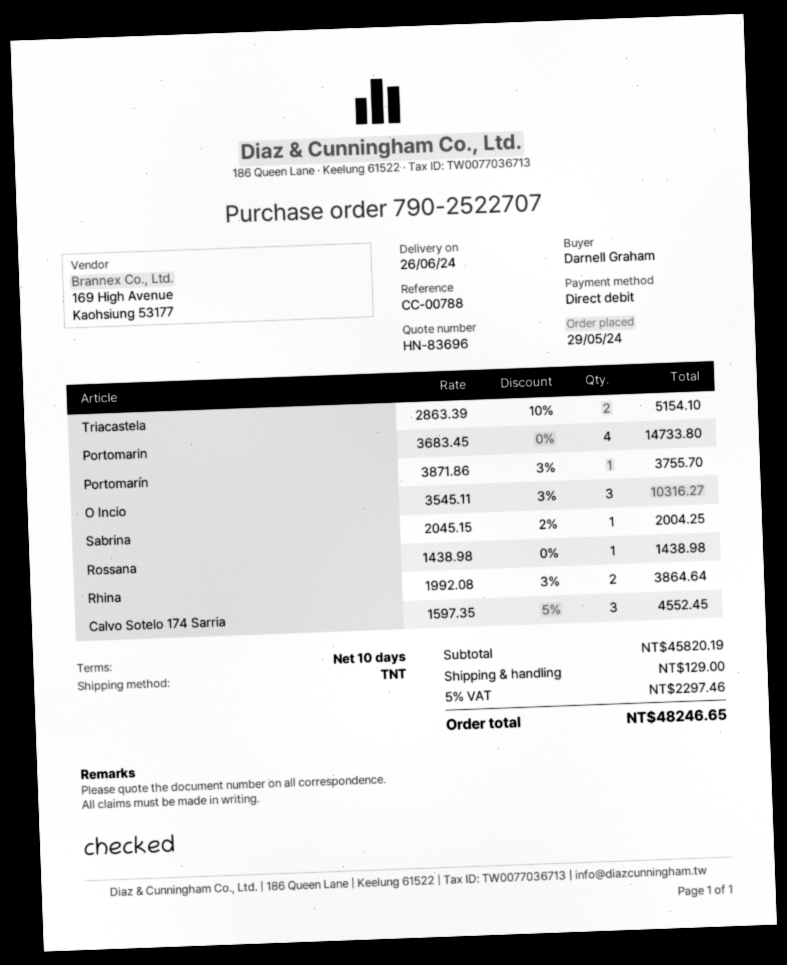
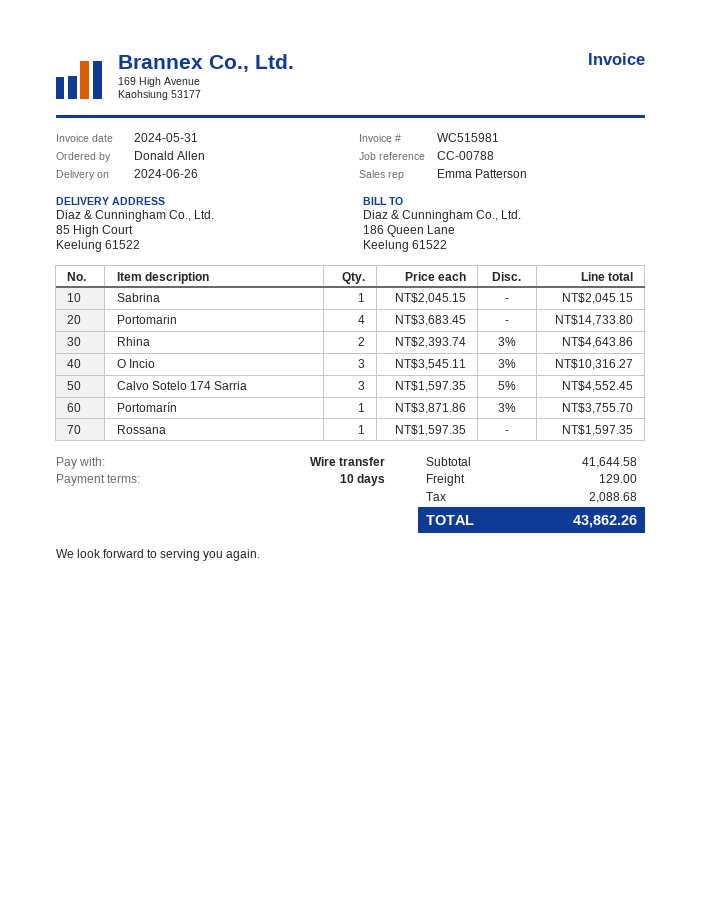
ordered by: Darnell Graham -> Donald Allen
payment method: direct debit -> bank transfer
Triacastela: 2 x 2863.39 - 10% = 5154.10 -> none
Sabrina: 1 x 2045.15 - 2% = 2004.25 -> 1 x 2045.15 = 2045.15
Rossana: 1 x 1438.98 = 1438.98 -> 1 x 1597.35 = 1597.35
Rhina: 2 x 1992.08 - 3% = 3864.64 -> 2 x 2393.74 - 3% = 4643.86
subtotal: 45820.19 -> 41644.58
tax: 2297.46 -> 2088.68
total: 48246.65 -> 43862.26

